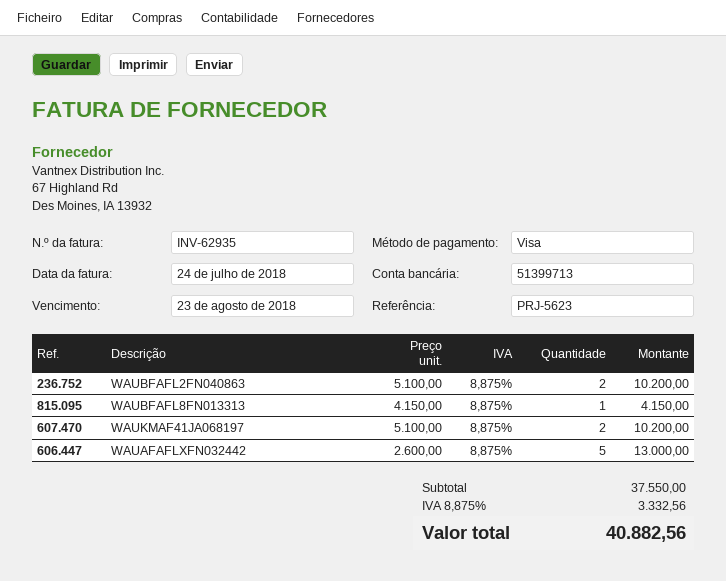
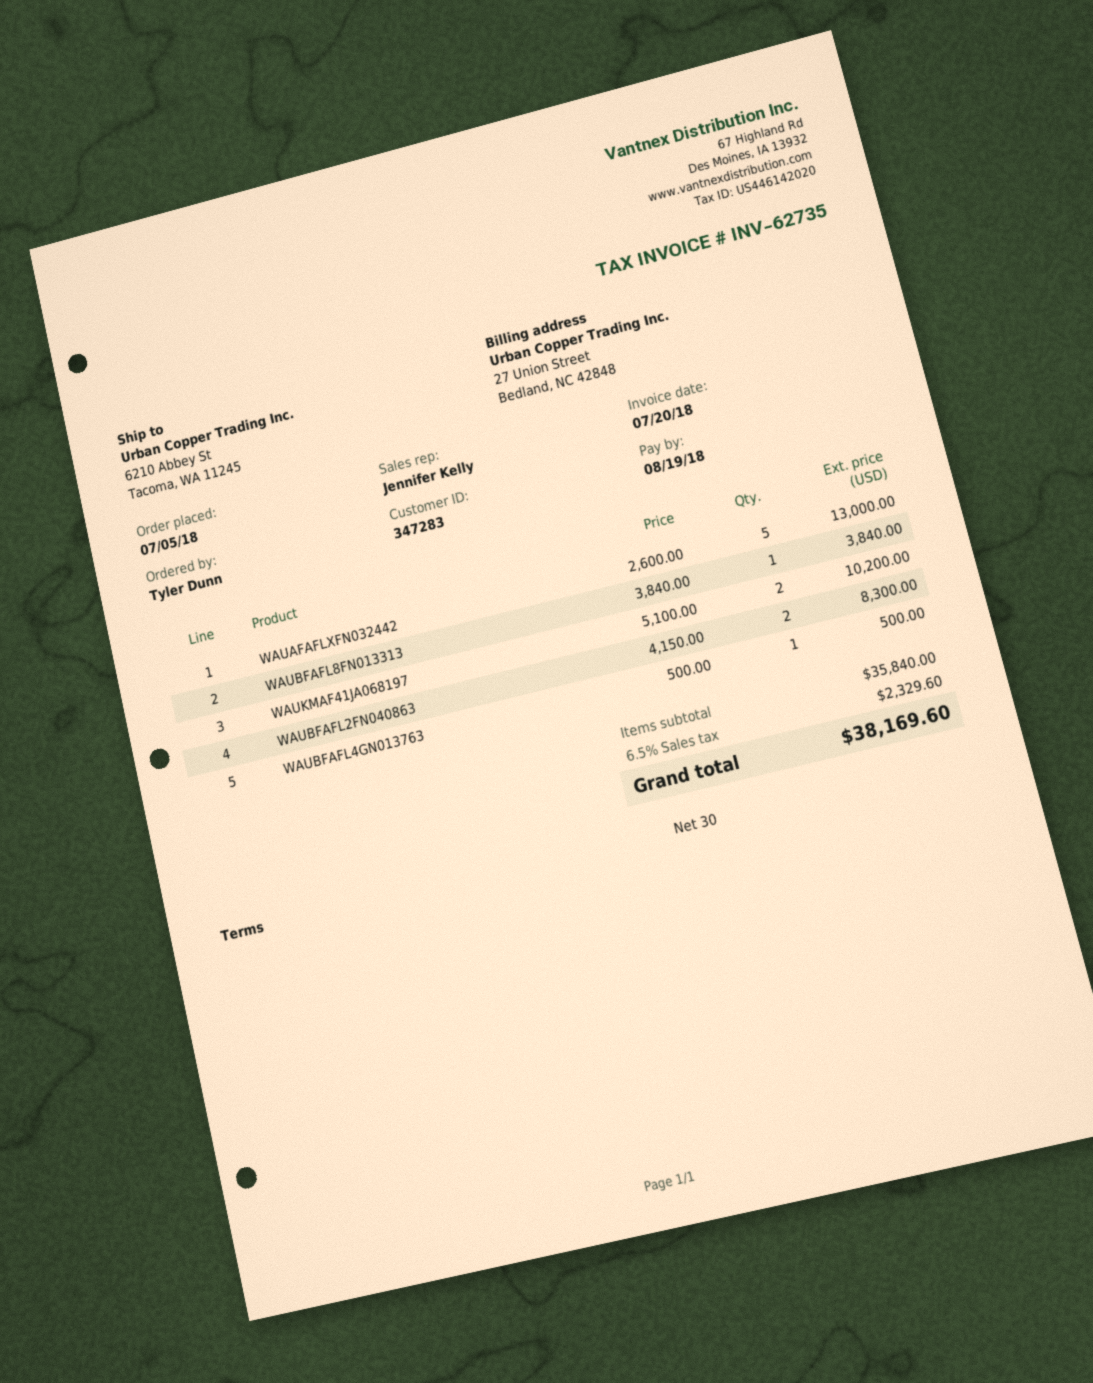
invoice number: INV-62935 -> INV-62735
invoice date: 2018-07-24 -> 2018-07-20
due date: 2018-08-23 -> 2018-08-19
WAUBFAFL2FN040863: 2 x 5100.00 = 10200.00 -> 2 x 4150.00 = 8300.00
WAUBFAFL8FN013313: 1 x 4150.00 = 4150.00 -> 1 x 3840.00 = 3840.00
WAUBFAFL4GN013763: none -> 1 x 500.00 = 500.00
subtotal: 37550.00 -> 35840.00
tax: 8.875% = 3332.56 -> 6.5% = 2329.60
total: 40882.56 -> 38169.60

